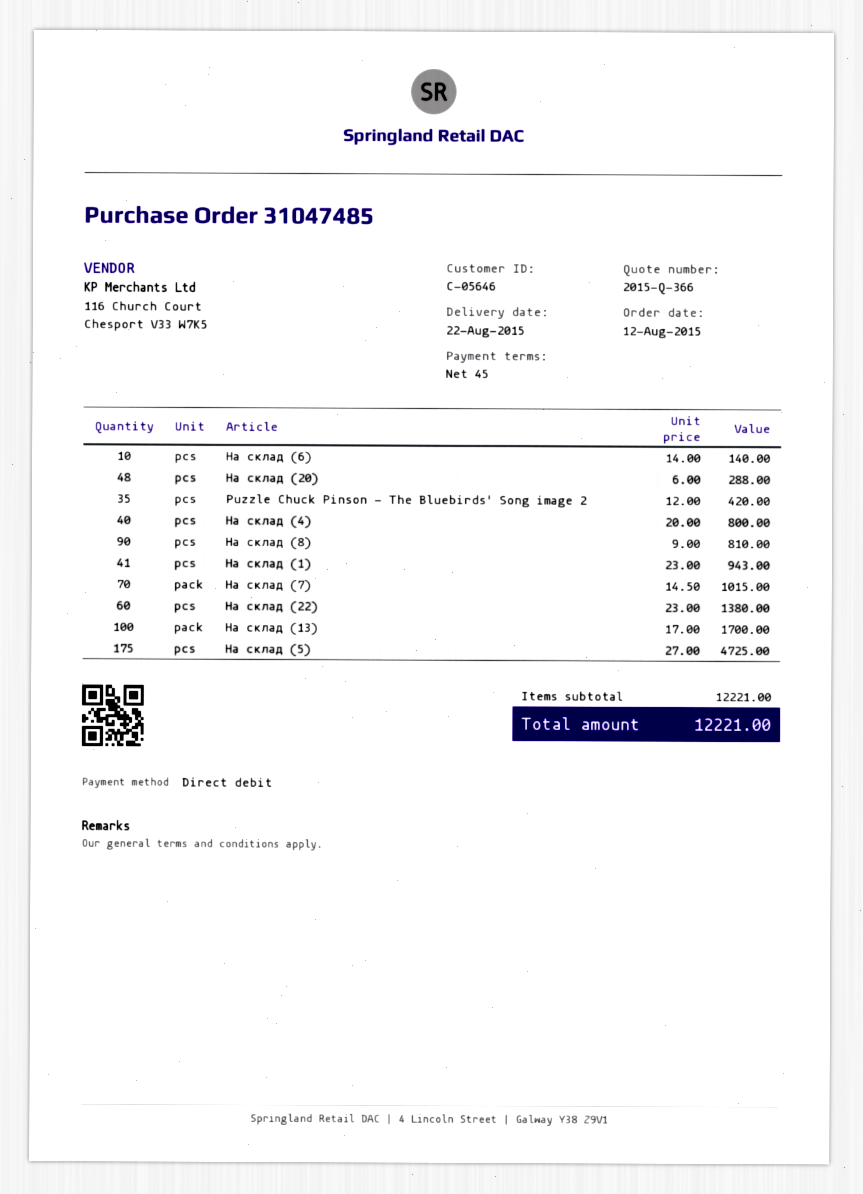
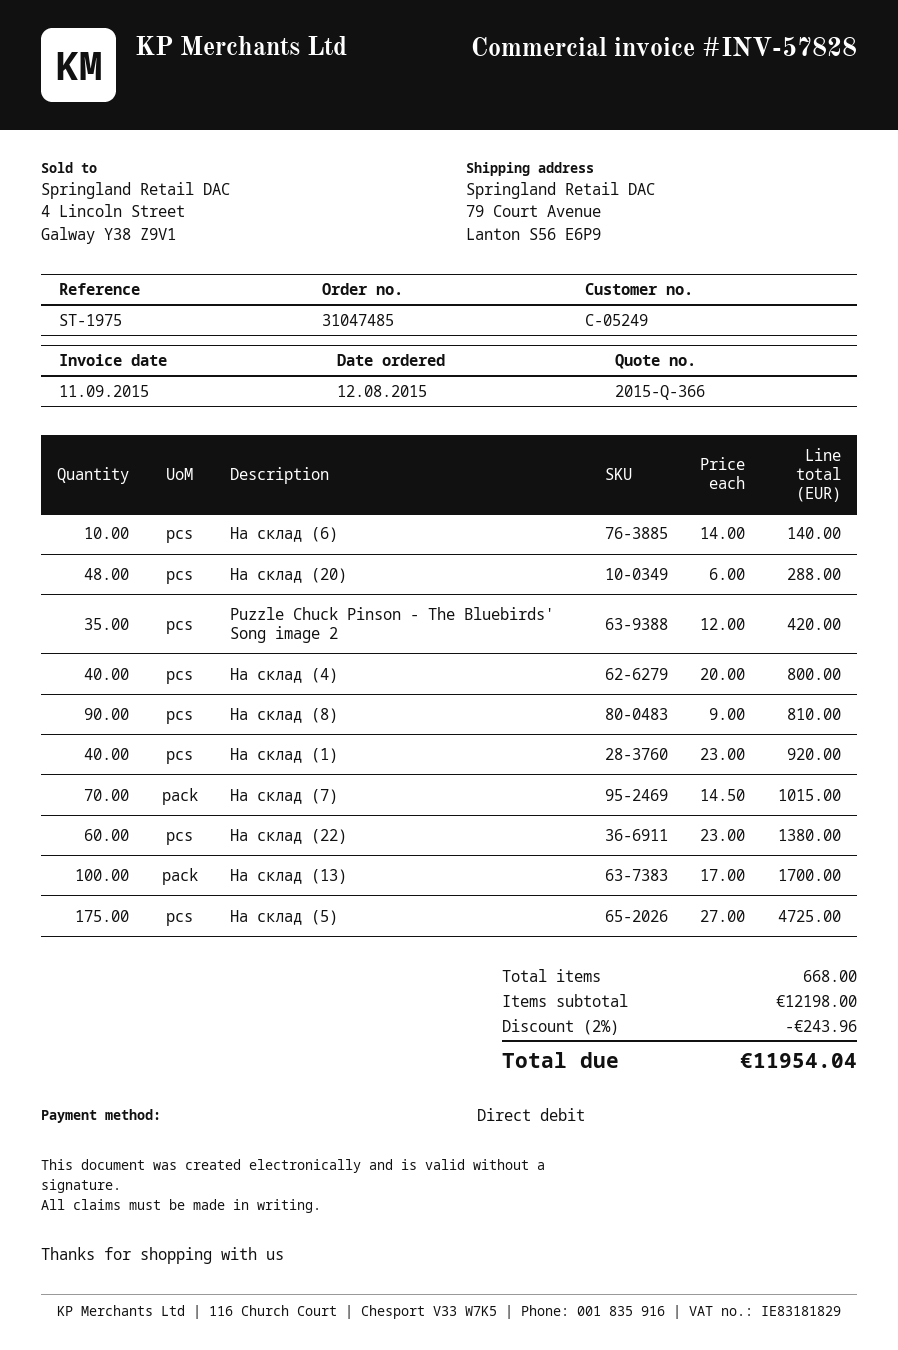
customer number: C-05646 -> C-05249
На склад (1): 41 x 23.00 = 943.00 -> 40 x 23.00 = 920.00
subtotal: 12221.00 -> 12198.00
discount: none -> 2% = 243.96
total: 12221.00 -> 11954.04

